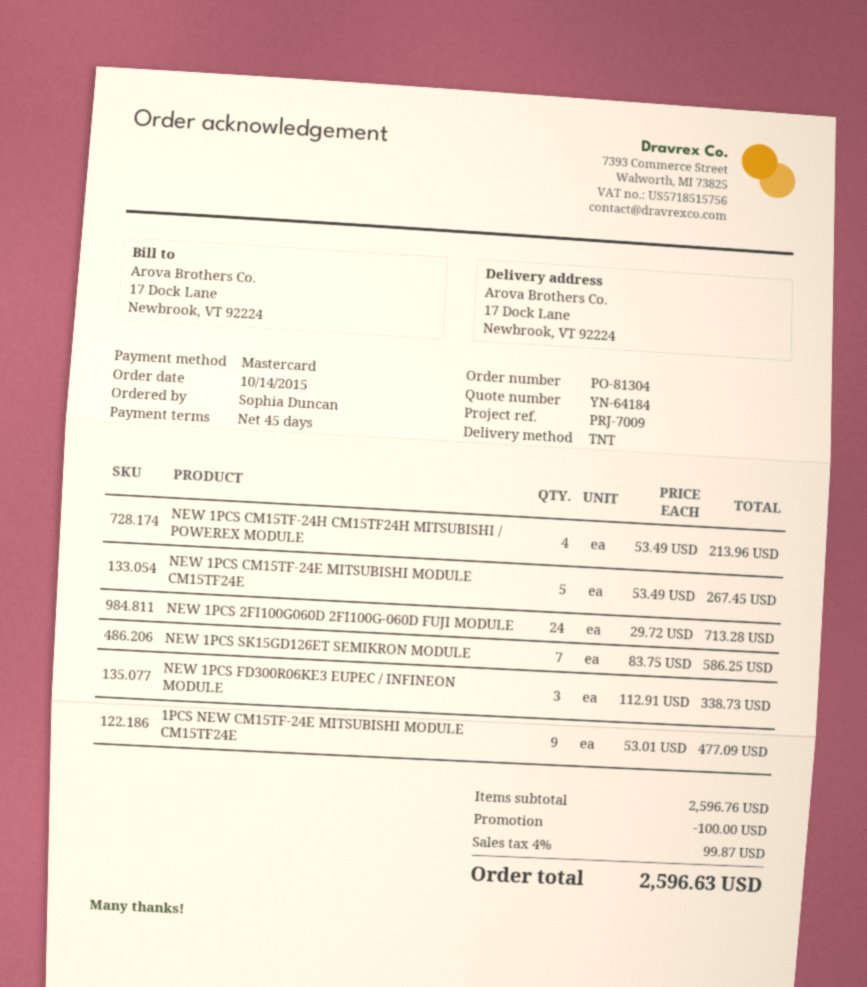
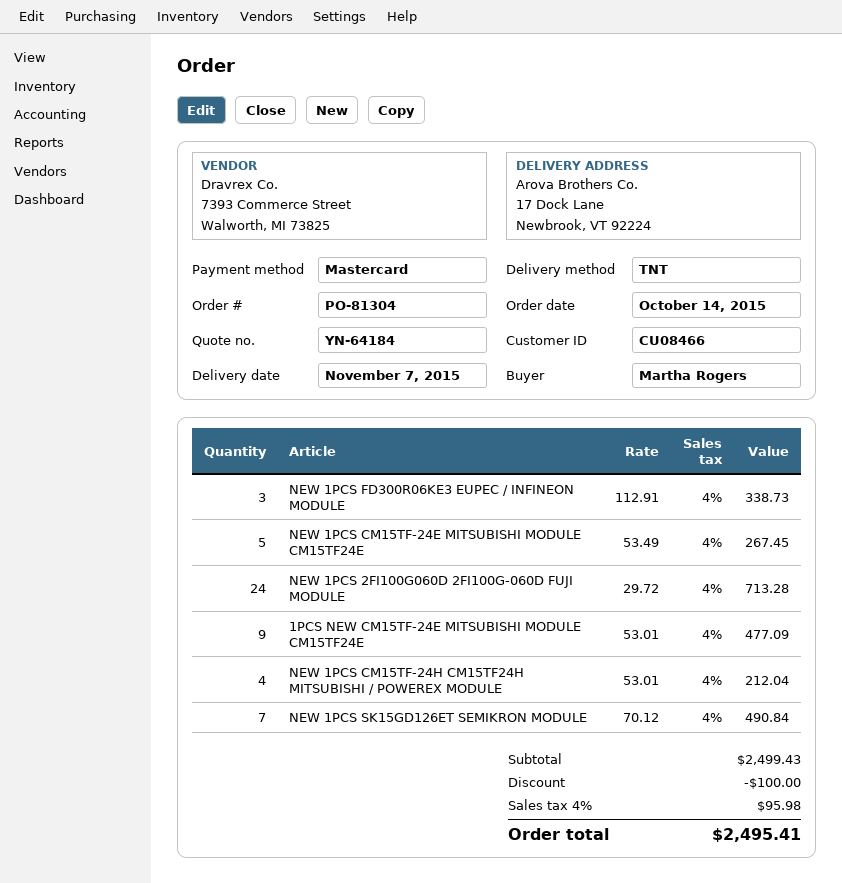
ordered by: Sophia Duncan -> Martha Rogers
NEW 1PCS CM15TF-24H CM15TF24H MITSUBISHI / POWEREX MODULE: 4 x 53.49 = 213.96 -> 4 x 53.01 = 212.04
NEW 1PCS SK15GD126ET SEMIKRON MODULE: 7 x 83.75 = 586.25 -> 7 x 70.12 = 490.84
subtotal: 2596.76 -> 2499.43
tax: 4% = 99.87 -> 4% = 95.98
total: 2596.63 -> 2495.41

